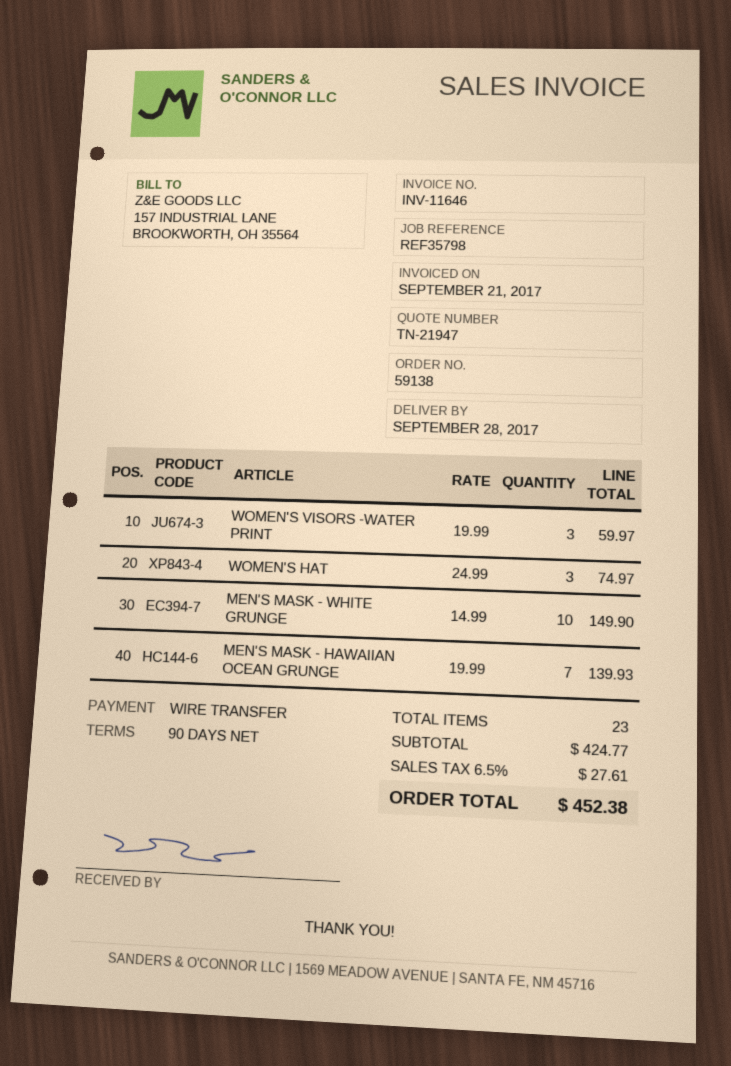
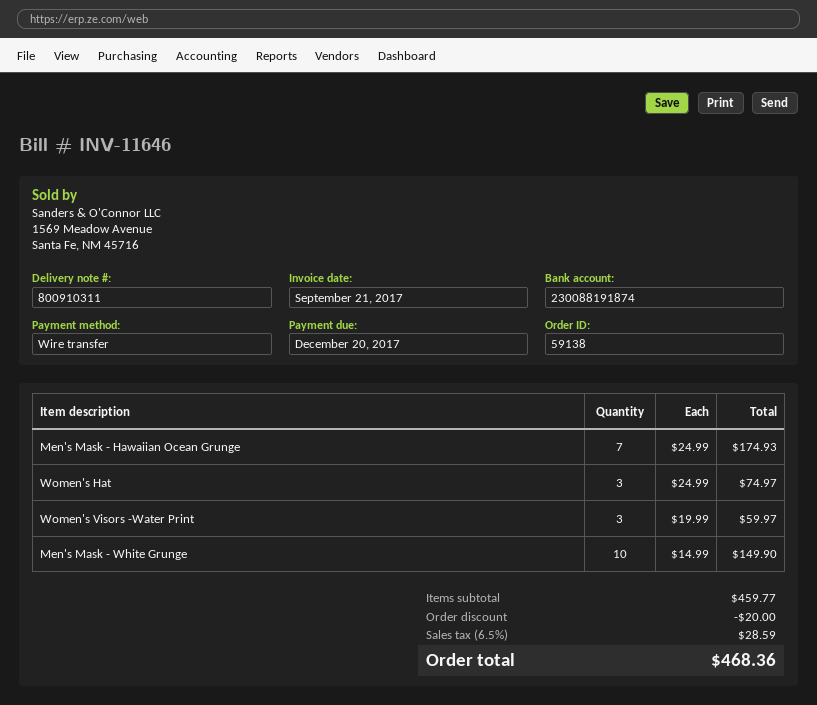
MEN'S MASK - HAWAIIAN OCEAN GRUNGE: 7 x 19.99 = 139.93 -> 7 x 24.99 = 174.93
subtotal: 424.77 -> 459.77
discount: none -> 20.00
tax: 6.5% = 27.61 -> 6.5% = 28.59
total: 452.38 -> 468.36

